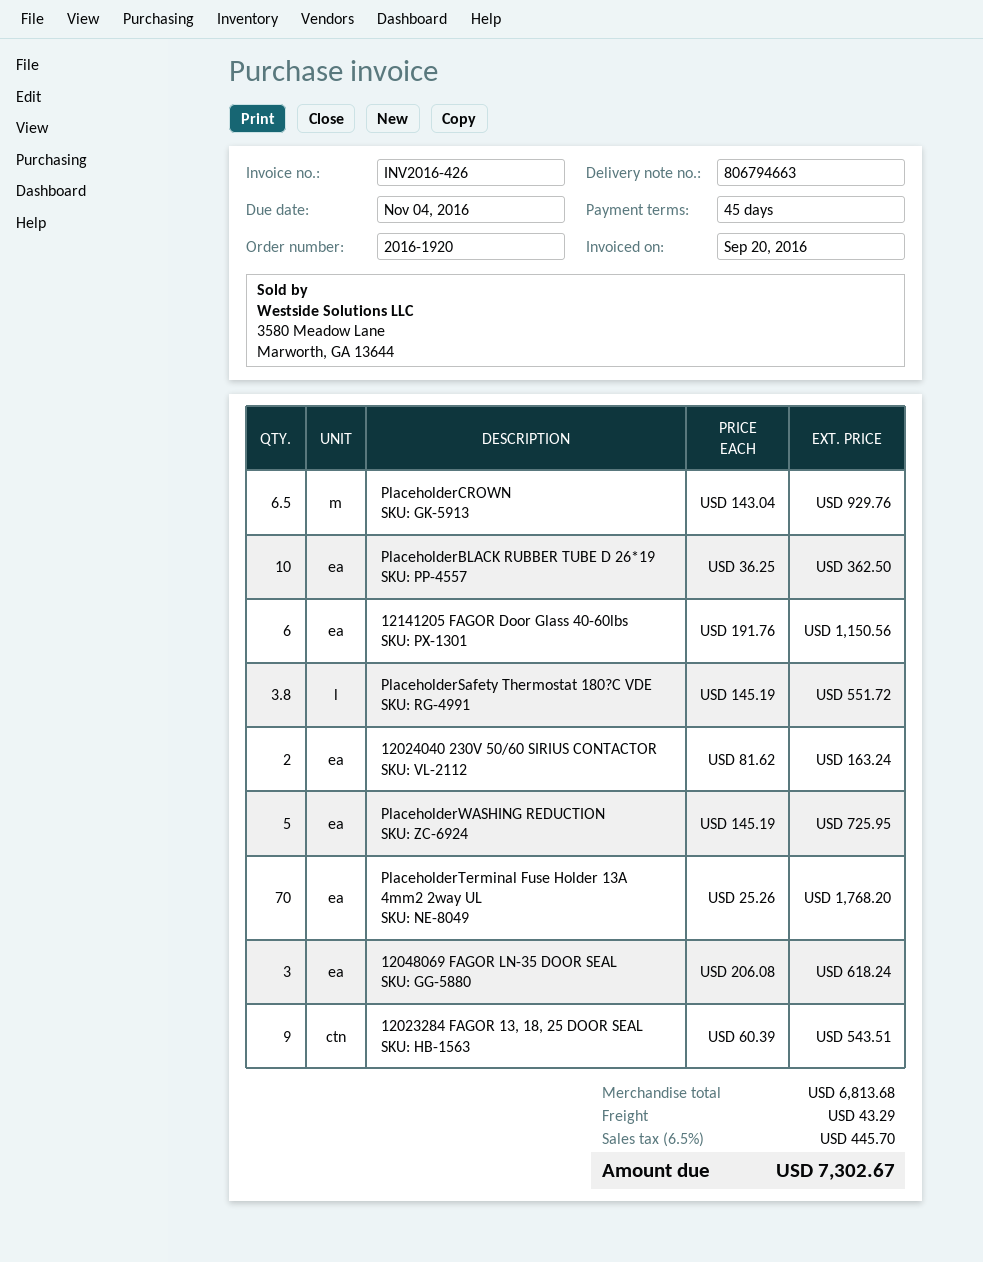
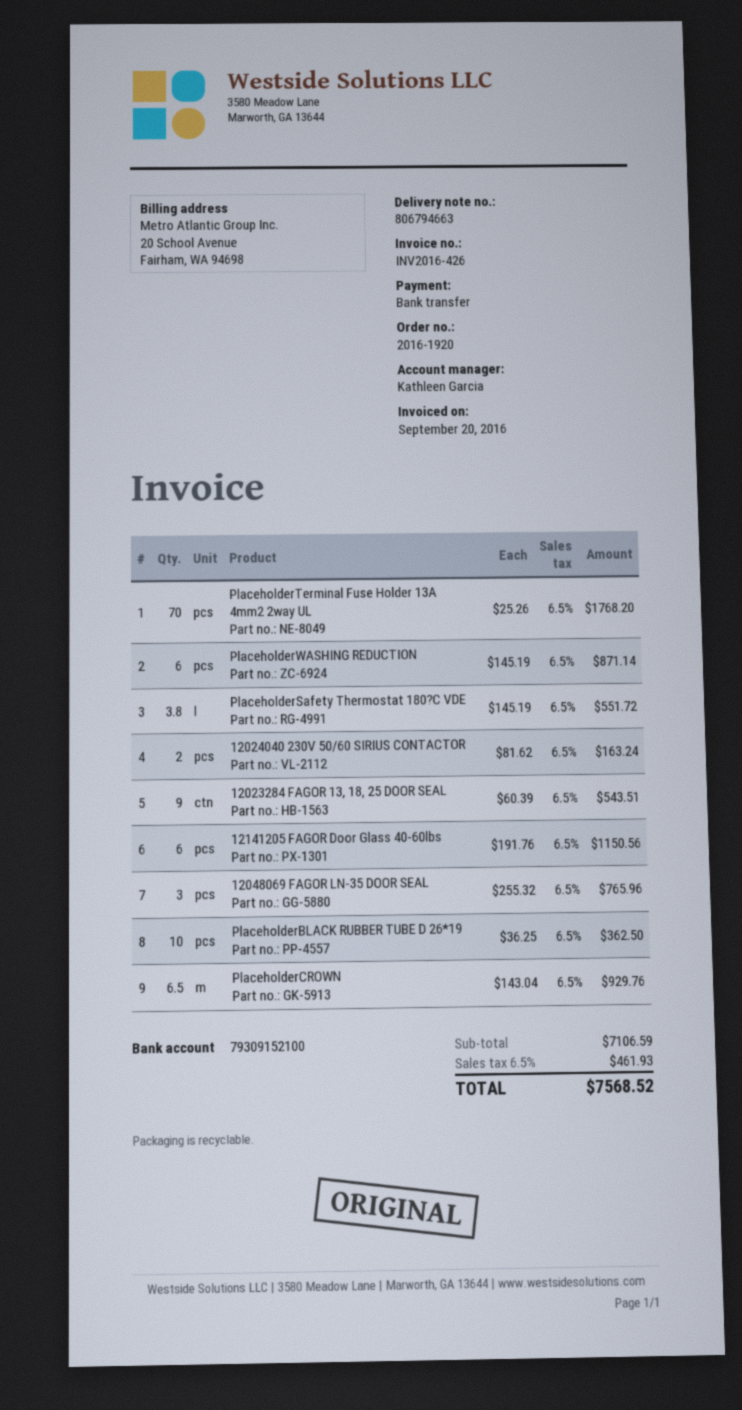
PlaceholderWASHING REDUCTION: 5 x 145.19 = 725.95 -> 6 x 145.19 = 871.14
12048069 FAGOR LN-35 DOOR SEAL: 3 x 206.08 = 618.24 -> 3 x 255.32 = 765.96
subtotal: 6813.68 -> 7106.59
shipping: 43.29 -> none
tax: 6.5% = 445.70 -> 6.5% = 461.93
total: 7302.67 -> 7568.52

